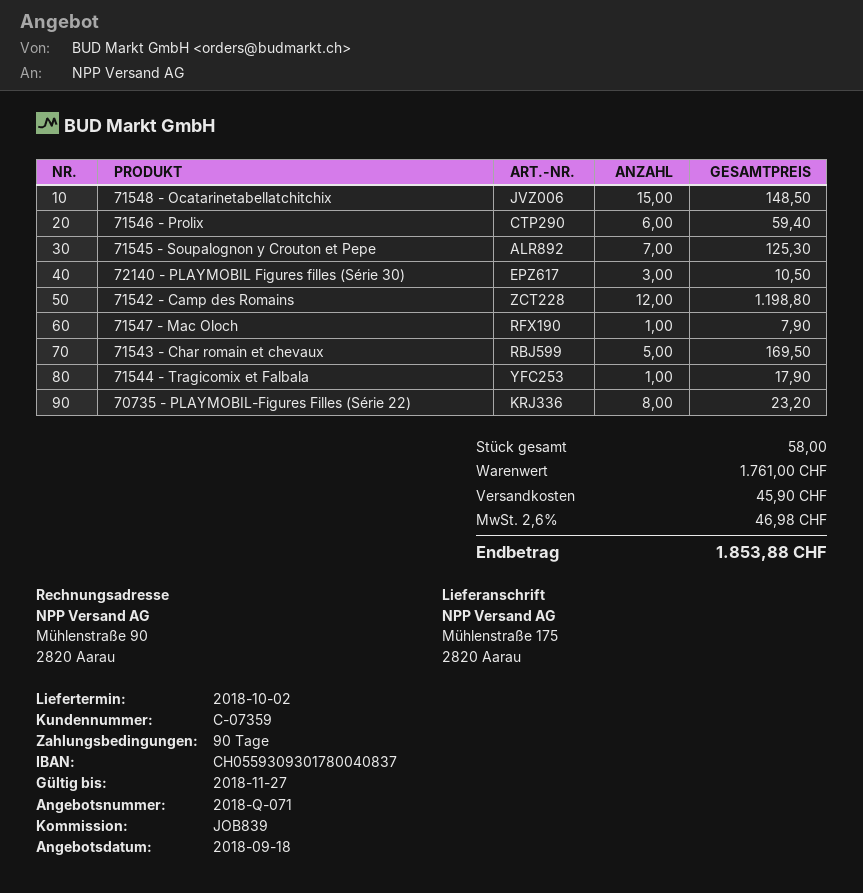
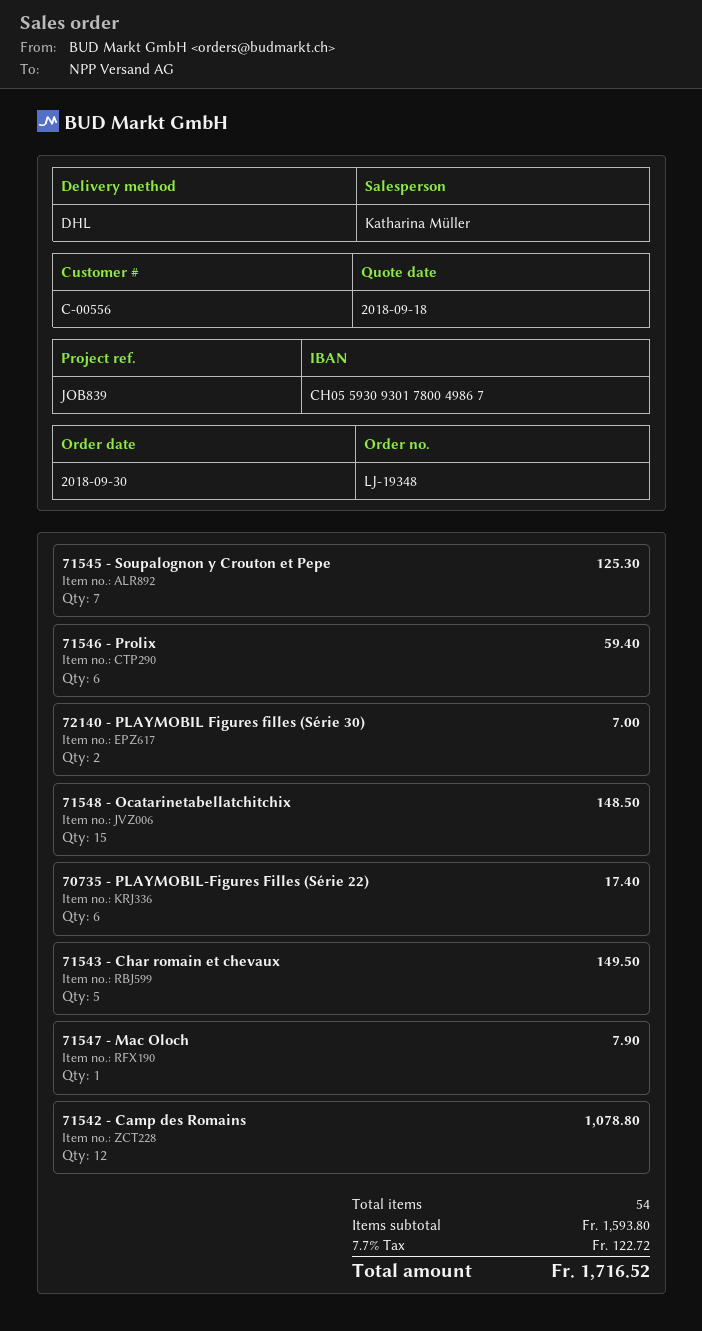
customer number: C-07359 -> C-00556
bank account: CH0559309301780040837 -> CH0559309301780049867
72140 - PLAYMOBIL Figures filles (Série 30): 3 for 10.50 -> 2 for 7.00
71542 - Camp des Romains: 12 for 1198.80 -> 12 for 1078.80
71543 - Char romain et chevaux: 5 for 169.50 -> 5 for 149.50
71544 - Tragicomix et Falbala: 1 for 17.90 -> none
70735 - PLAYMOBIL-Figures Filles (Série 22): 8 for 23.20 -> 6 for 17.40
total quantity: 58 -> 54
subtotal: 1761.00 -> 1593.80
shipping: 45.90 -> none
tax: 2.6% = 46.98 -> 7.7% = 122.72
total: 1853.88 -> 1716.52

